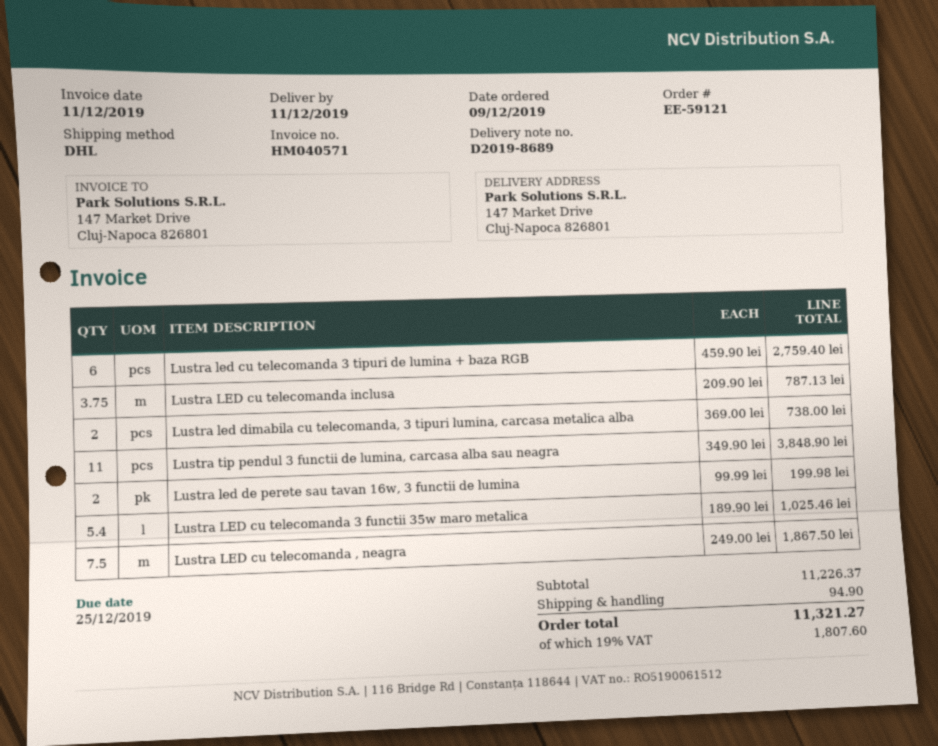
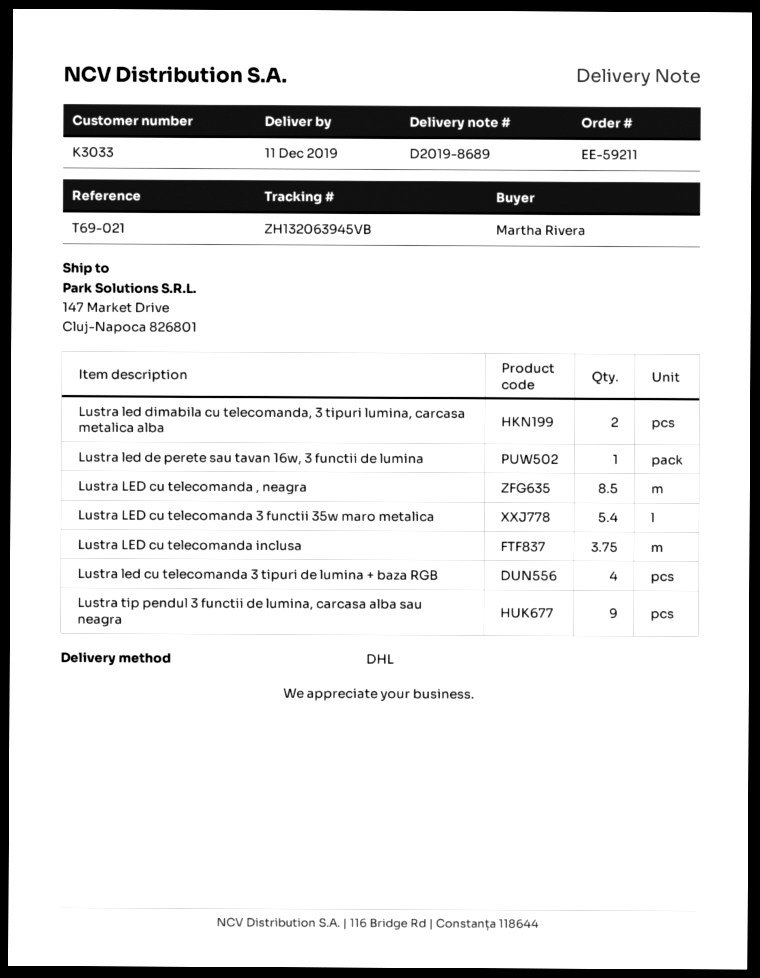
order number: EE-59121 -> EE-59211
Lustra led cu telecomanda 3 tipuri de lumina + baza RGB: 6 -> 4
Lustra tip pendul 3 functii de lumina, carcasa alba sau neagra: 11 -> 9
Lustra led de perete sau tavan 16w, 3 functii de lumina: 2 -> 1
Lustra LED cu telecomanda , neagra: 7.5 -> 8.5

